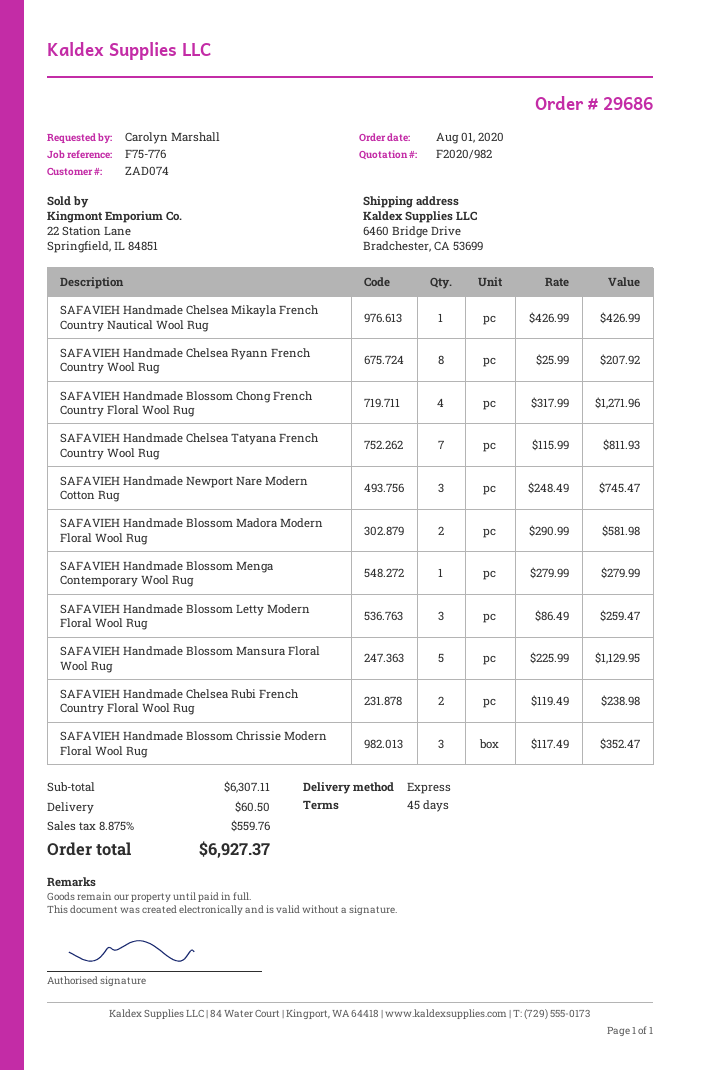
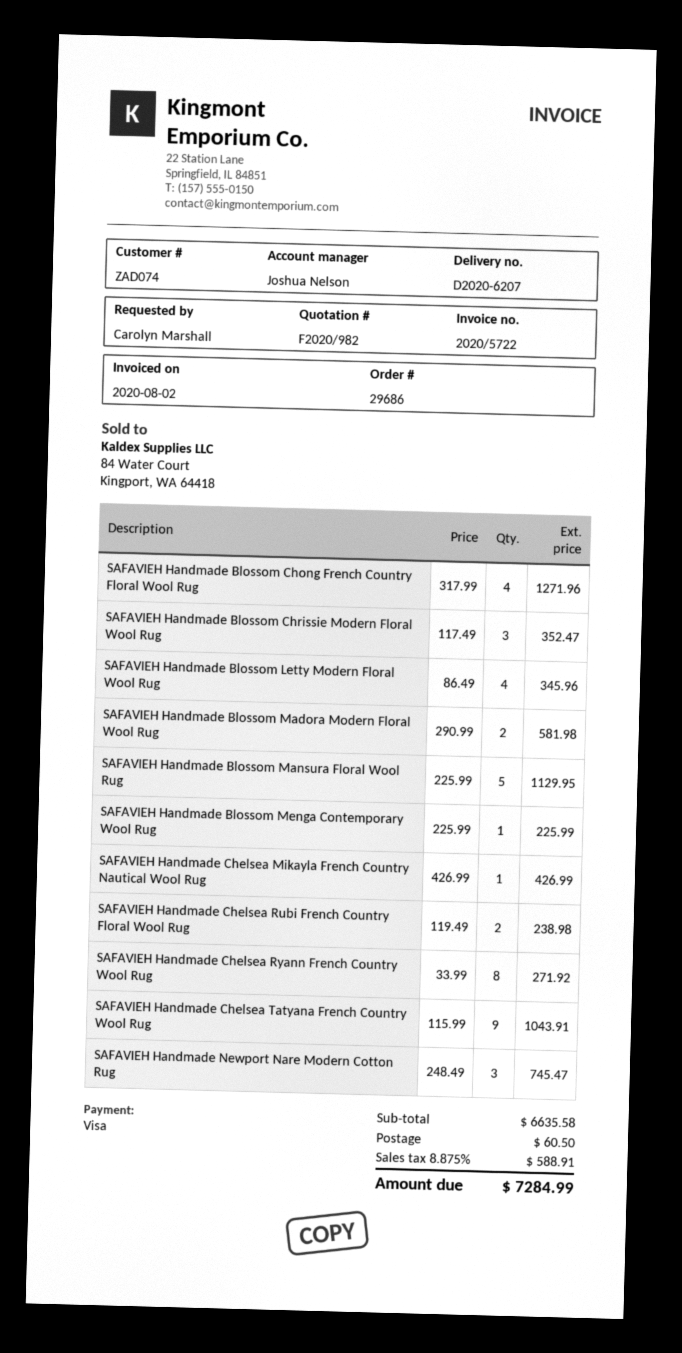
SAFAVIEH Handmade Chelsea Ryann French Country Wool Rug: 8 x 25.99 = 207.92 -> 8 x 33.99 = 271.92
SAFAVIEH Handmade Chelsea Tatyana French Country Wool Rug: 7 x 115.99 = 811.93 -> 9 x 115.99 = 1043.91
SAFAVIEH Handmade Blossom Menga Contemporary Wool Rug: 1 x 279.99 = 279.99 -> 1 x 225.99 = 225.99
SAFAVIEH Handmade Blossom Letty Modern Floral Wool Rug: 3 x 86.49 = 259.47 -> 4 x 86.49 = 345.96
subtotal: 6307.11 -> 6635.58
tax: 8.875% = 559.76 -> 8.875% = 588.91
total: 6927.37 -> 7284.99

